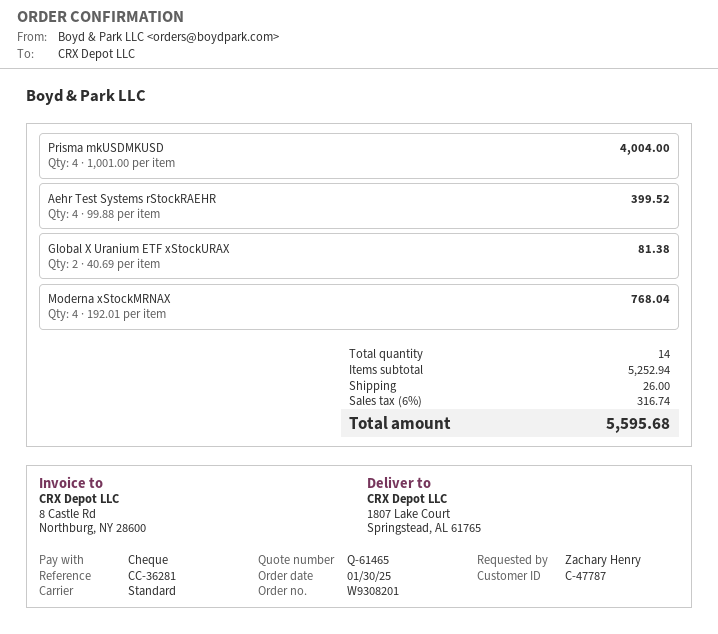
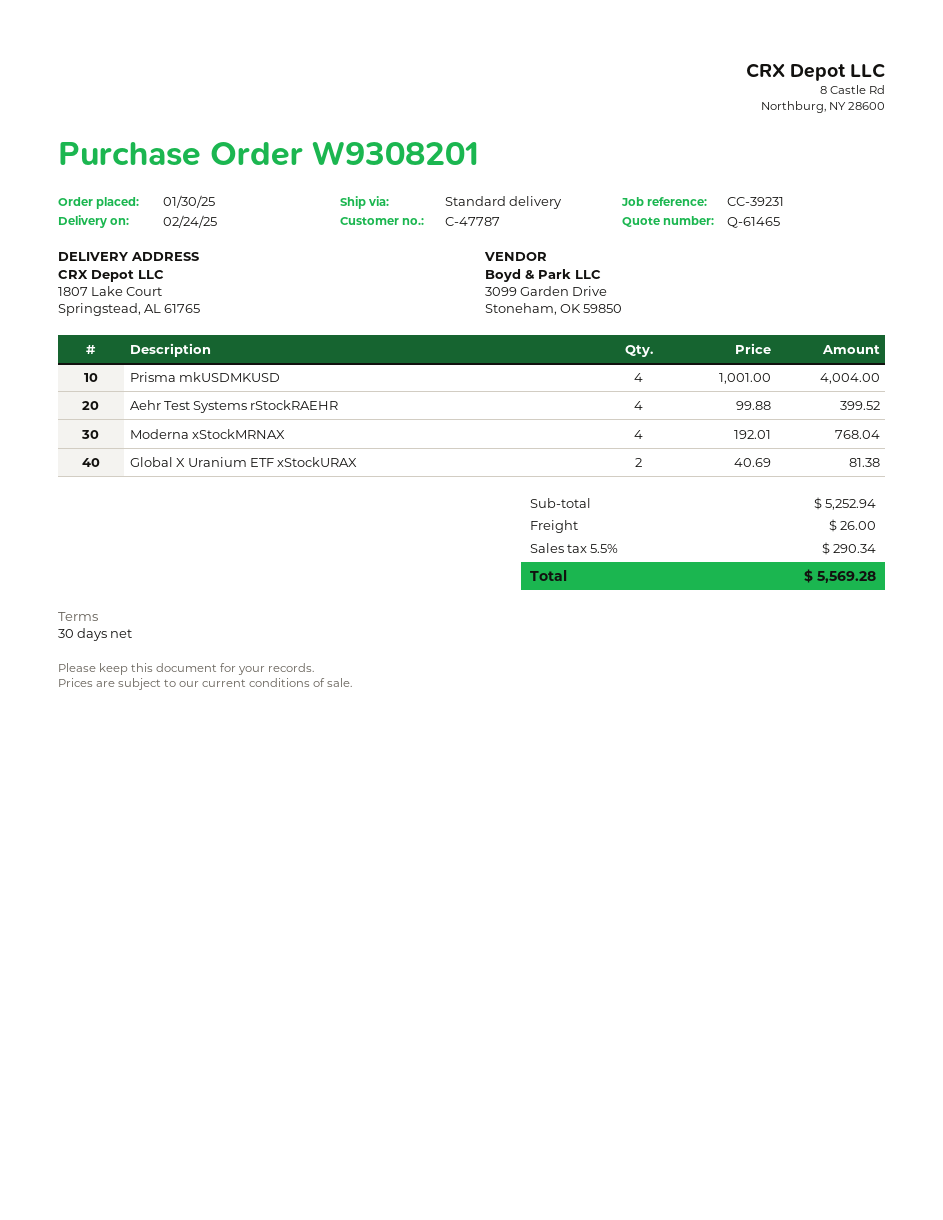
reference: CC-36281 -> CC-39231
tax: 6% = 316.74 -> 5.5% = 290.34
total: 5595.68 -> 5569.28

